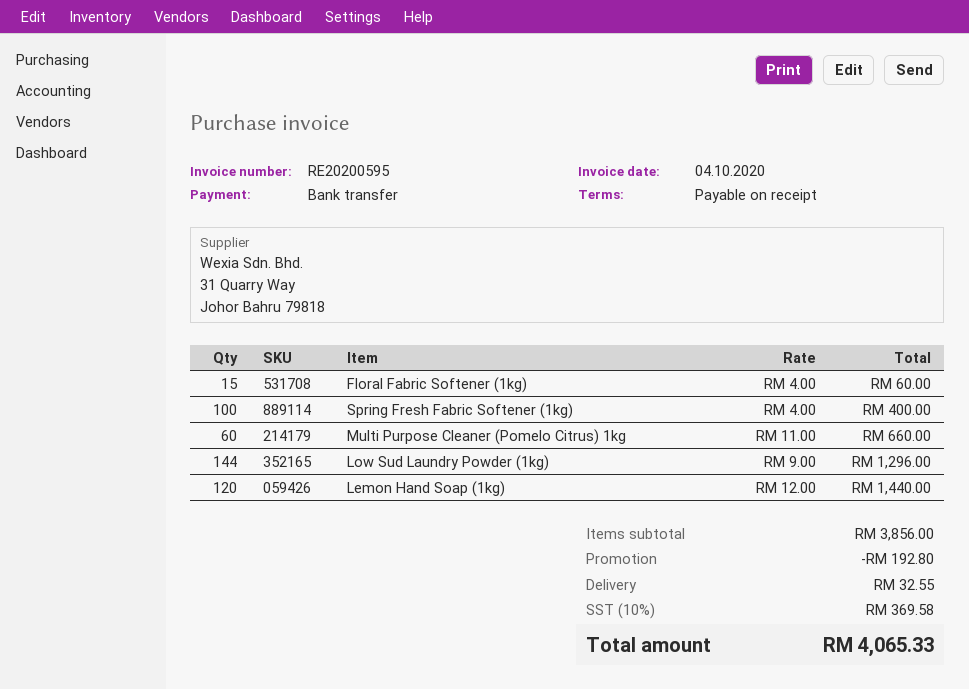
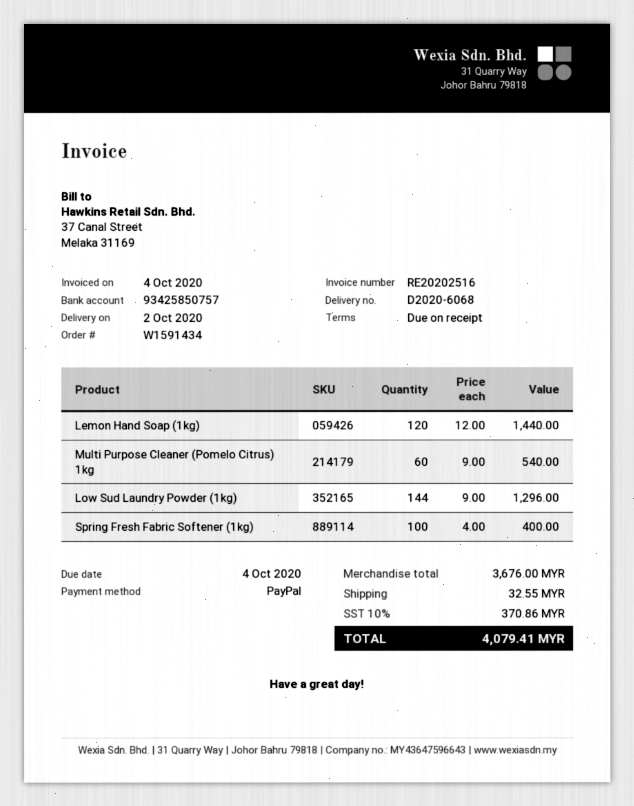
invoice number: RE20200595 -> RE20202516
payment method: bank transfer -> PayPal
Floral Fabric Softener (1kg): 15 x 4.00 = 60.00 -> none
Multi Purpose Cleaner (Pomelo Citrus) 1kg: 60 x 11.00 = 660.00 -> 60 x 9.00 = 540.00
subtotal: 3856.00 -> 3676.00
discount: 192.80 -> none
tax: 10% = 369.58 -> 10% = 370.86
total: 4065.33 -> 4079.41

